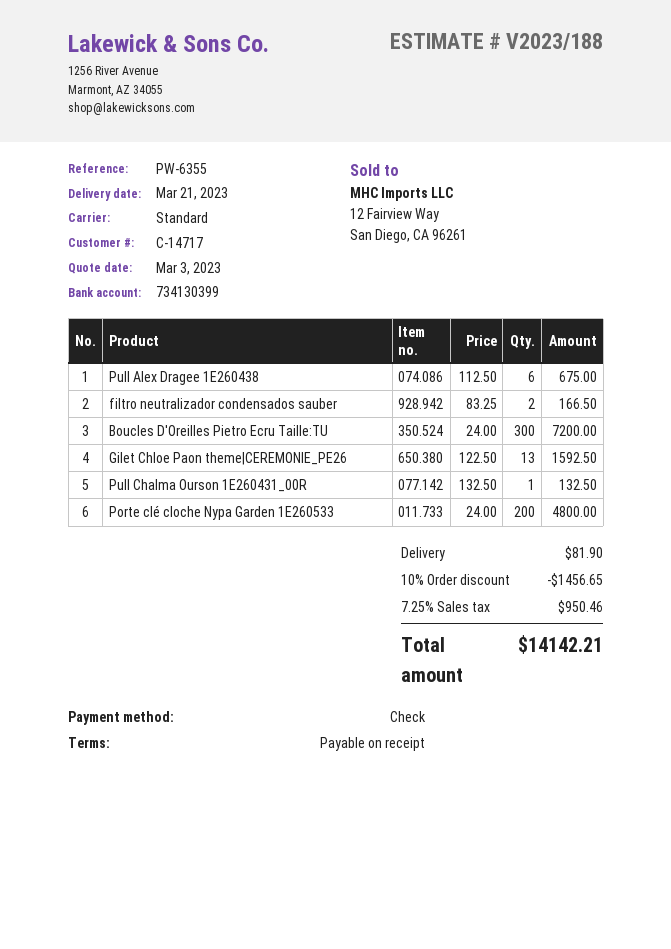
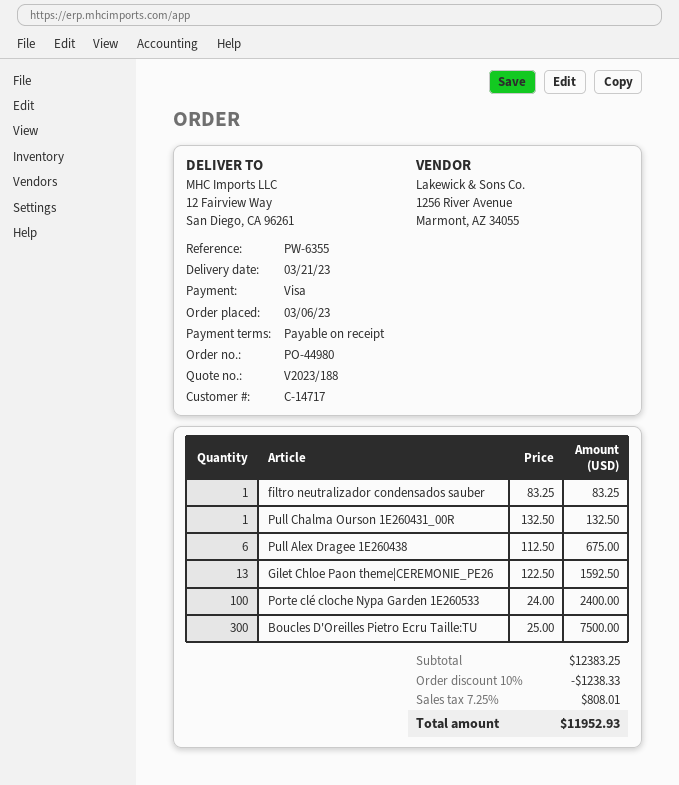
payment method: cheque -> Visa
filtro neutralizador condensados sauber: 2 x 83.25 = 166.50 -> 1 x 83.25 = 83.25
Boucles D'Oreilles Pietro Ecru Taille:TU: 300 x 24.00 = 7200.00 -> 300 x 25.00 = 7500.00
Porte clé cloche Nypa Garden 1E260533: 200 x 24.00 = 4800.00 -> 100 x 24.00 = 2400.00
discount: 10% = 1456.65 -> 10% = 1238.33
shipping: 81.90 -> none
tax: 7.25% = 950.46 -> 7.25% = 808.01
total: 14142.21 -> 11952.93

